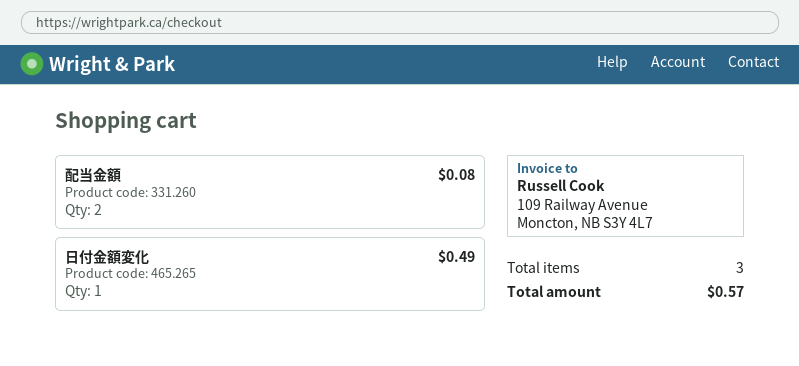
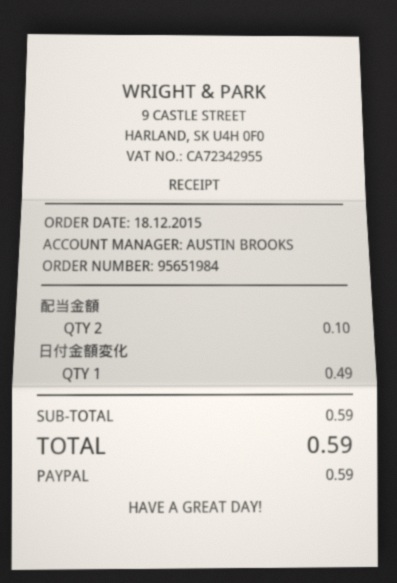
配当金額: 2 for 0.08 -> 2 for 0.10
total: 0.57 -> 0.59

